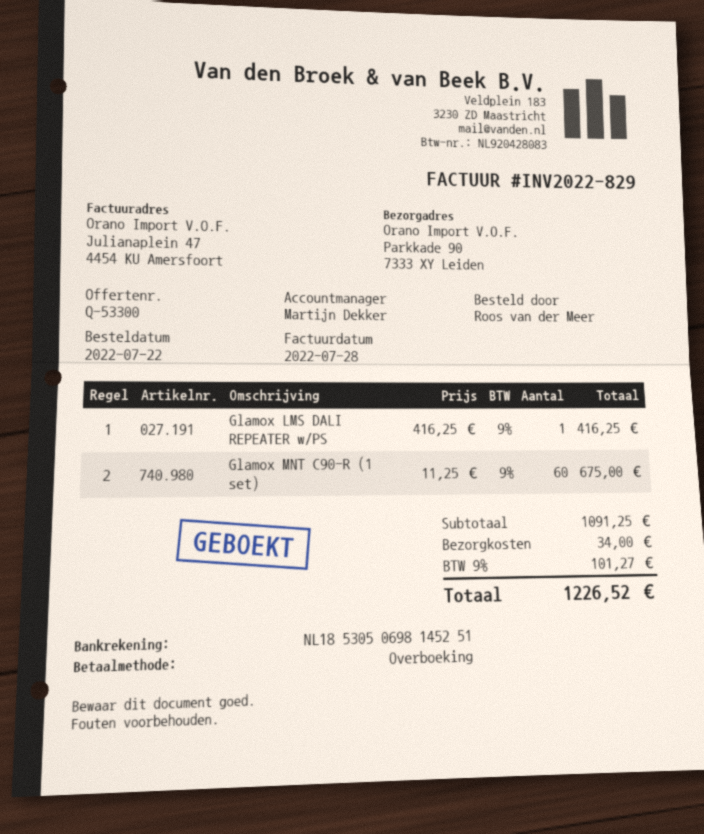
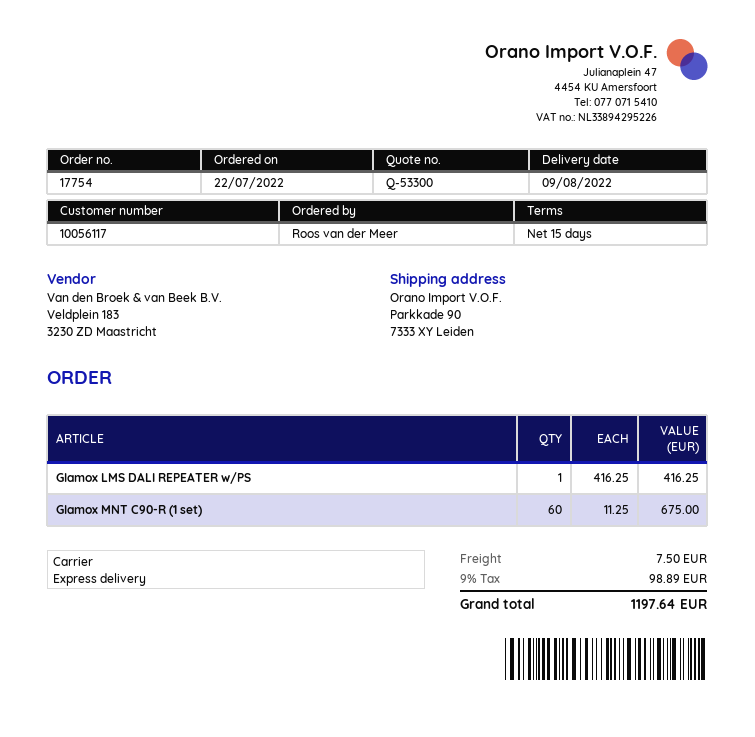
shipping: 34.00 -> 7.50
tax: 9% = 101.27 -> 9% = 98.89
total: 1226.52 -> 1197.64

